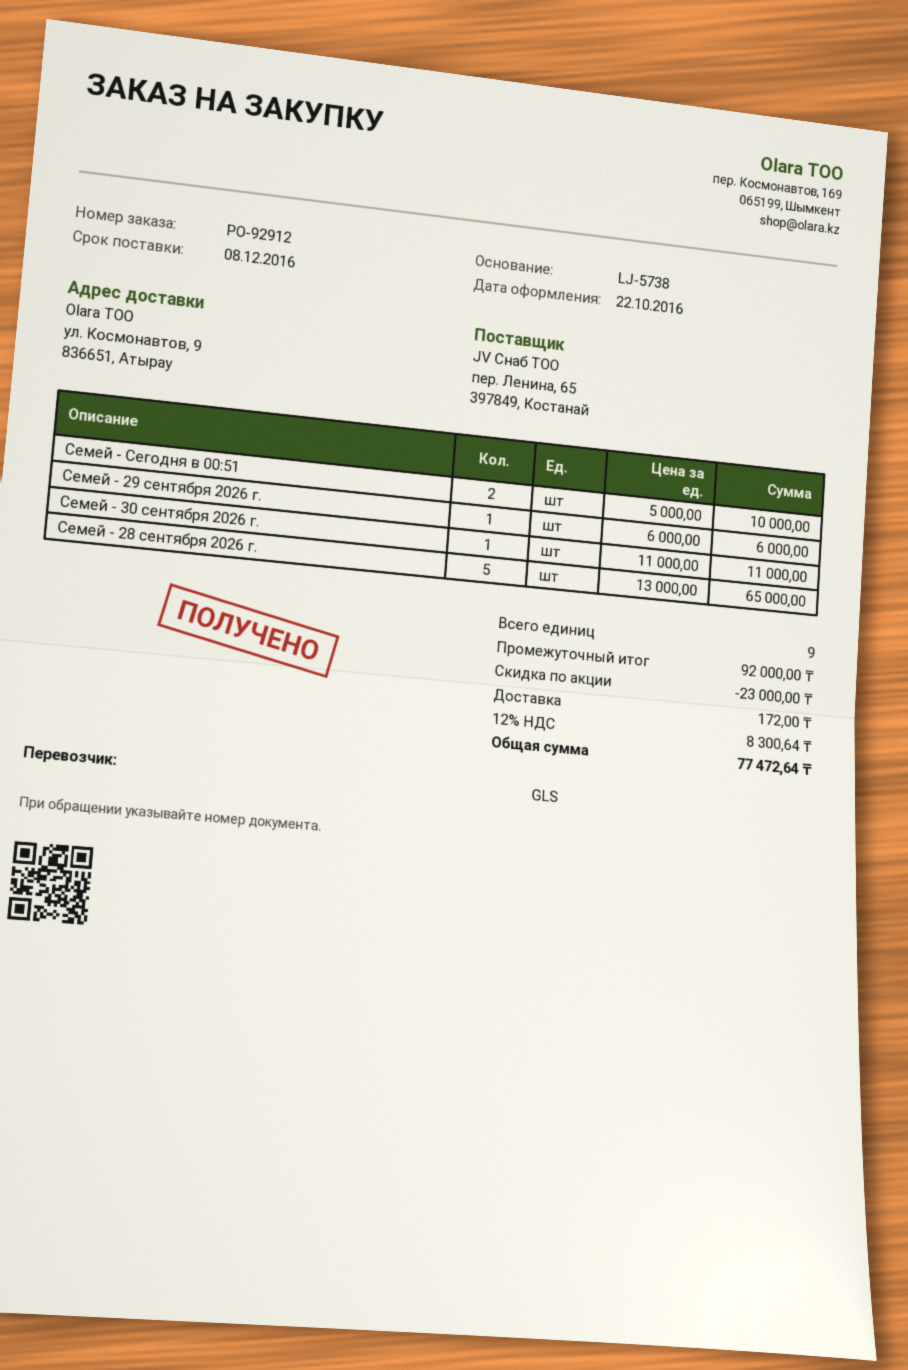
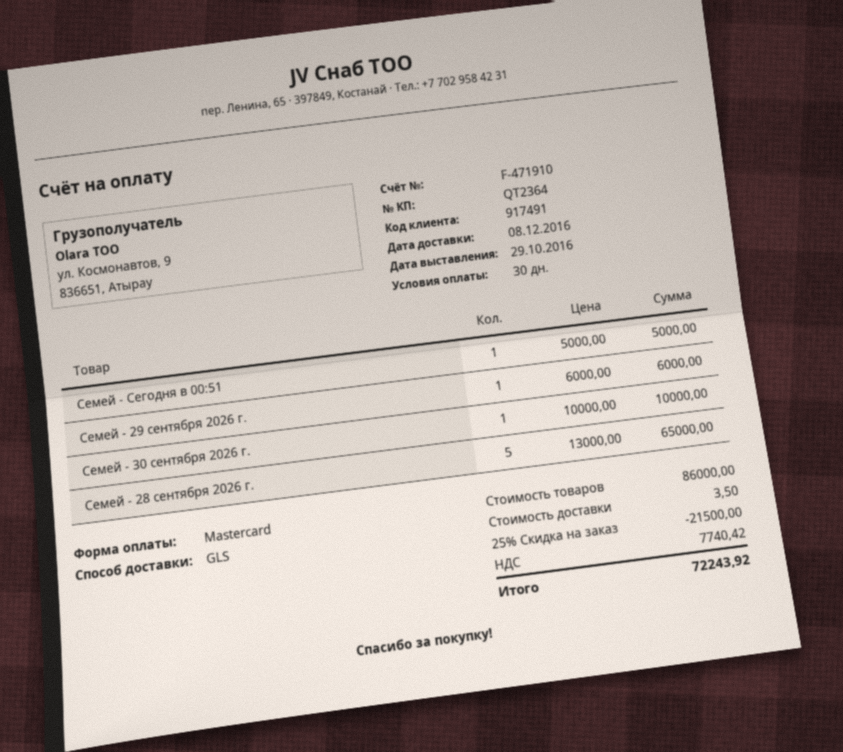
Семей - Сегодня в 00:51: 2 x 5000.00 = 10000.00 -> 1 x 5000.00 = 5000.00
Семей - 30 сентября 2026 г.: 1 x 11000.00 = 11000.00 -> 1 x 10000.00 = 10000.00
subtotal: 92000.00 -> 86000.00
discount: 23000.00 -> 21500.00
shipping: 172.00 -> 3.50
tax: 8300.64 -> 7740.42
total: 77472.64 -> 72243.92

